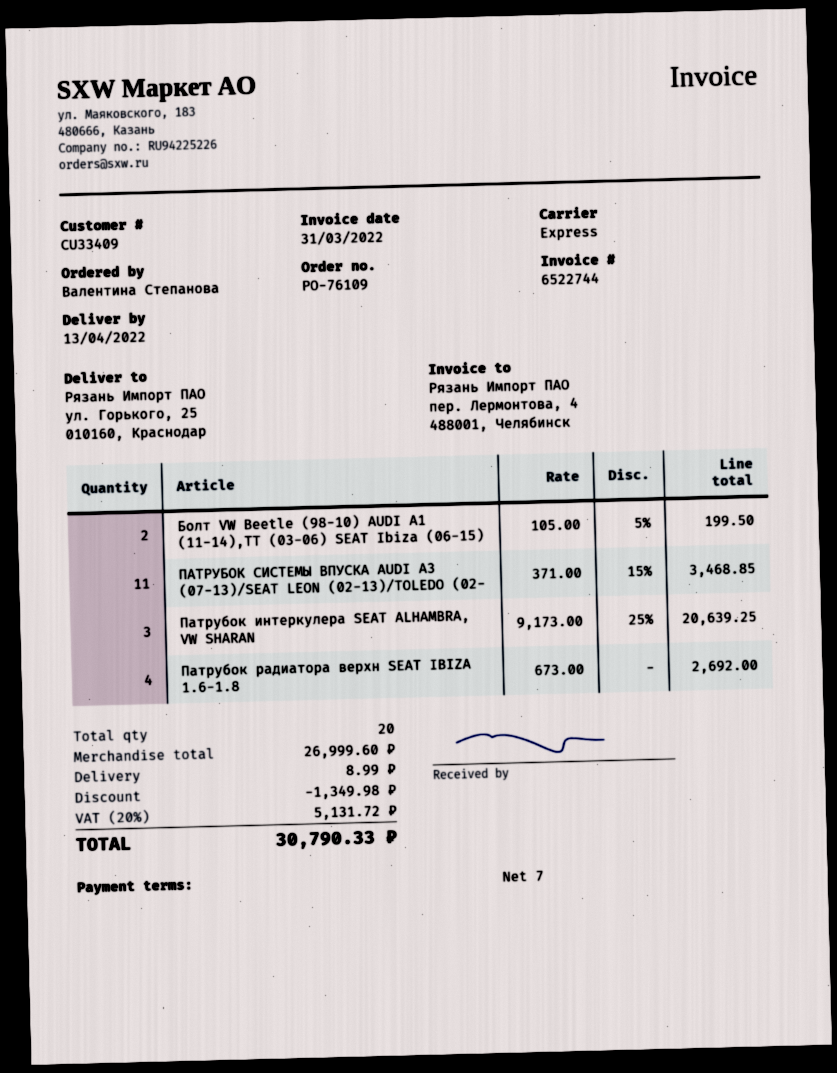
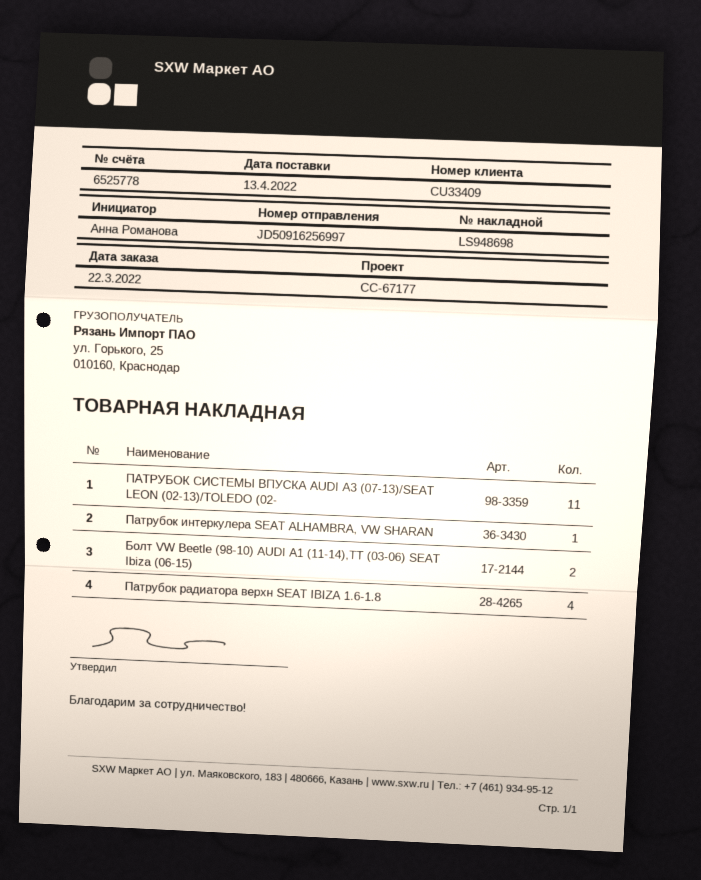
invoice number: 6522744 -> 6525778
ordered by: Валентина Степанова -> Анна Романова
Патрубок интеркулера SEAT ALHAMBRA, VW SHARAN: 3 -> 1

